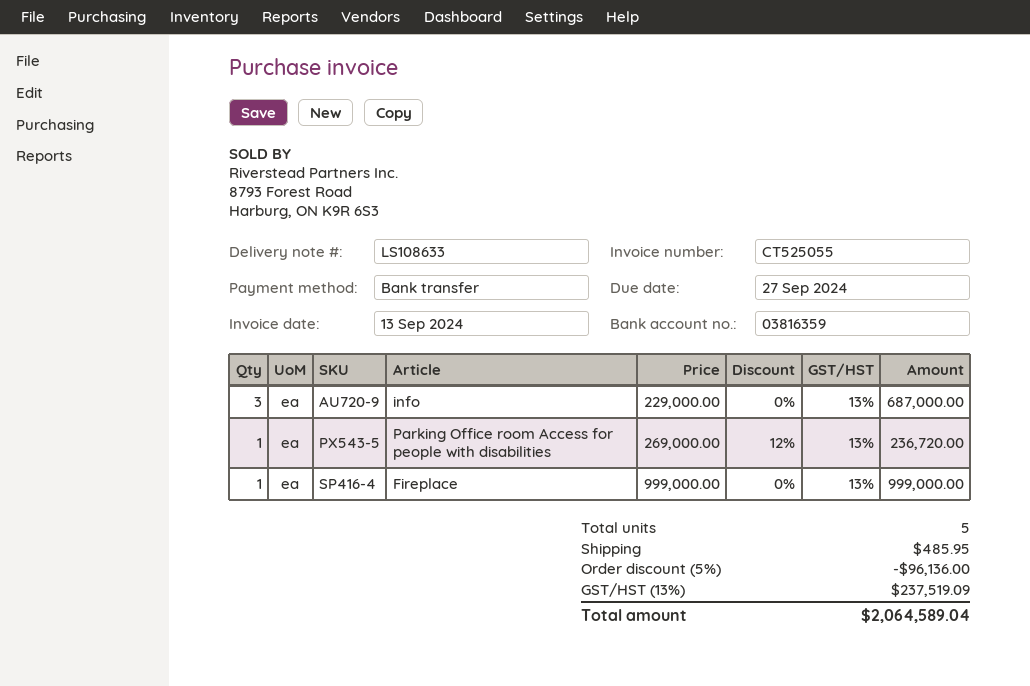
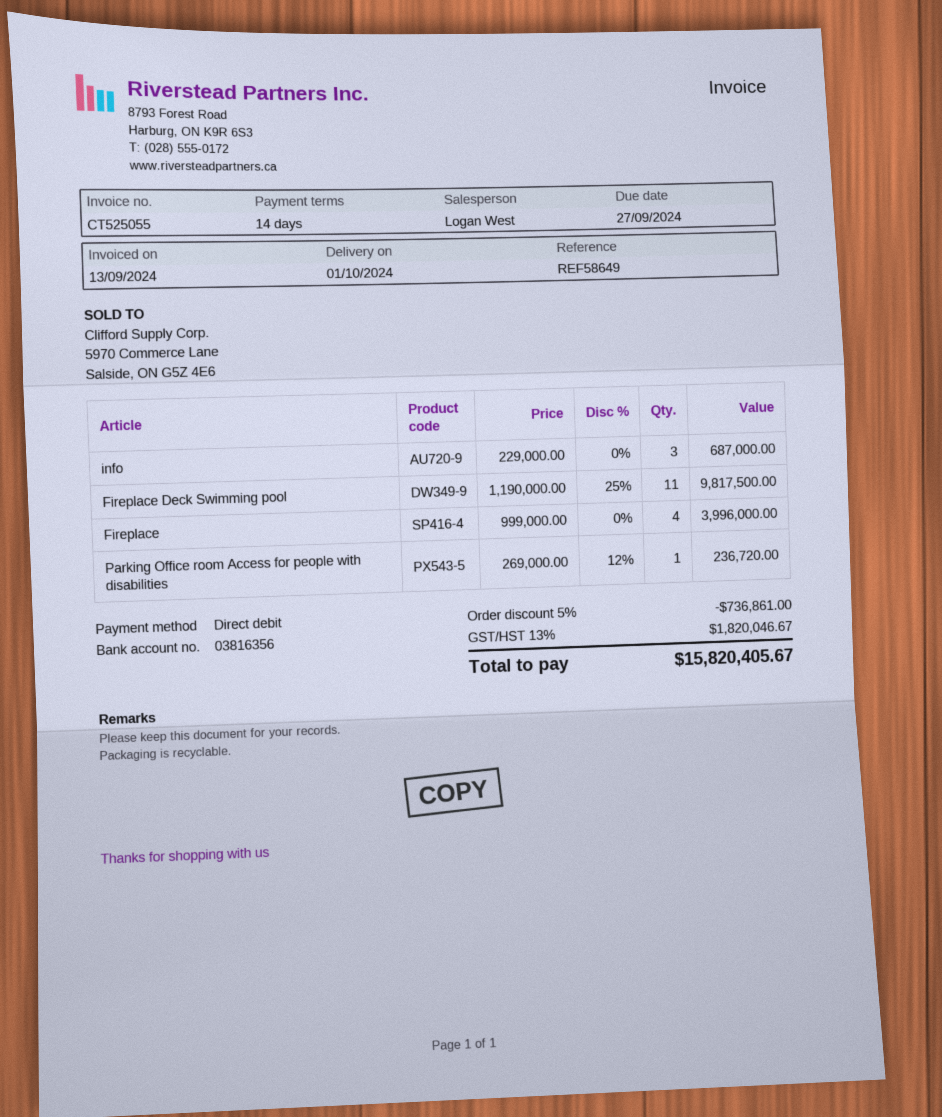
payment method: bank transfer -> direct debit
bank account: 03816359 -> 03816356
Fireplace: 1 x 999000.00 = 999000.00 -> 4 x 999000.00 = 3996000.00
Fireplace Deck Swimming pool: none -> 11 x 1190000.00 - 25% = 9817500.00
discount: 5% = 96136.00 -> 5% = 736861.00
shipping: 485.95 -> none
tax: 13% = 237519.09 -> 13% = 1820046.67
total: 2064589.04 -> 15820405.67

